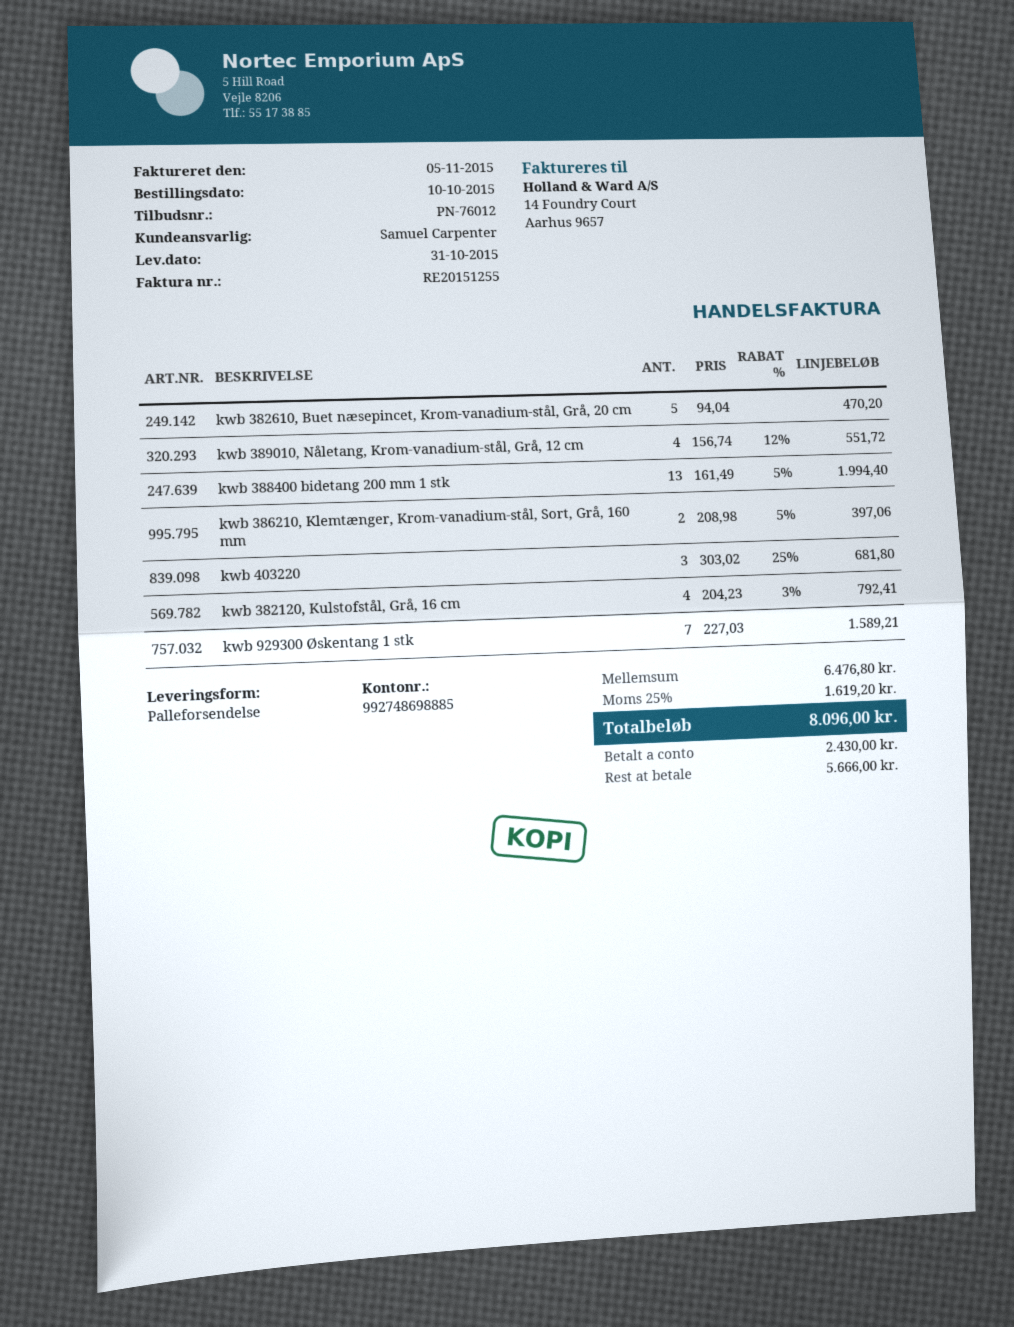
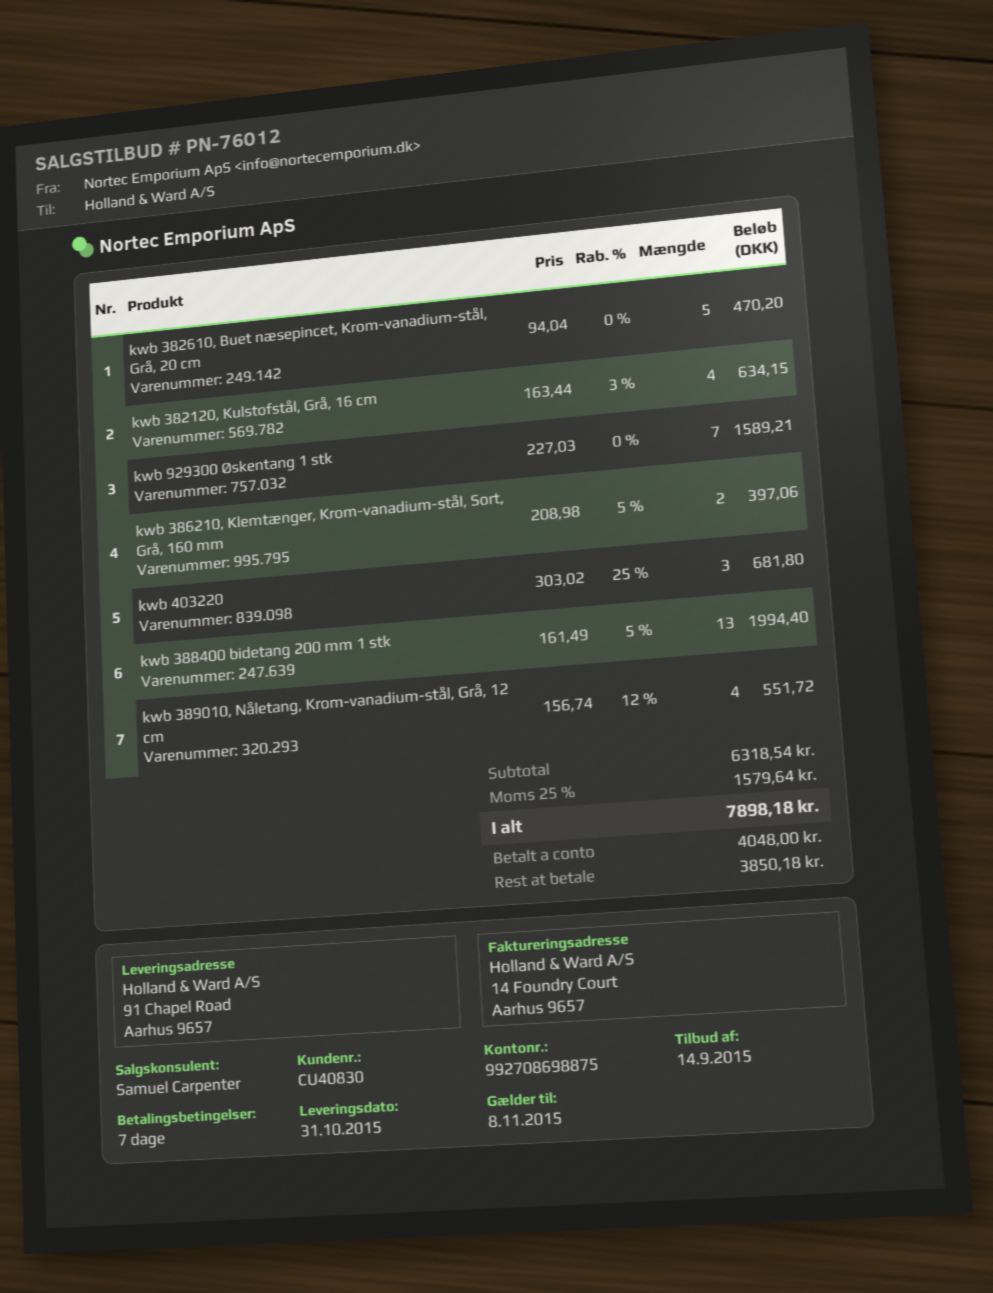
bank account: 992748698885 -> 992708698875
kwb 382120, Kulstofstål, Grå, 16 cm: 4 x 204.23 - 3% = 792.41 -> 4 x 163.44 - 3% = 634.15
subtotal: 6476.80 -> 6318.54
tax: 25% = 1619.20 -> 25% = 1579.64
total: 8096.00 -> 7898.18
deposit: 2430.00 -> 4048.00
balance: 5666.00 -> 3850.18

